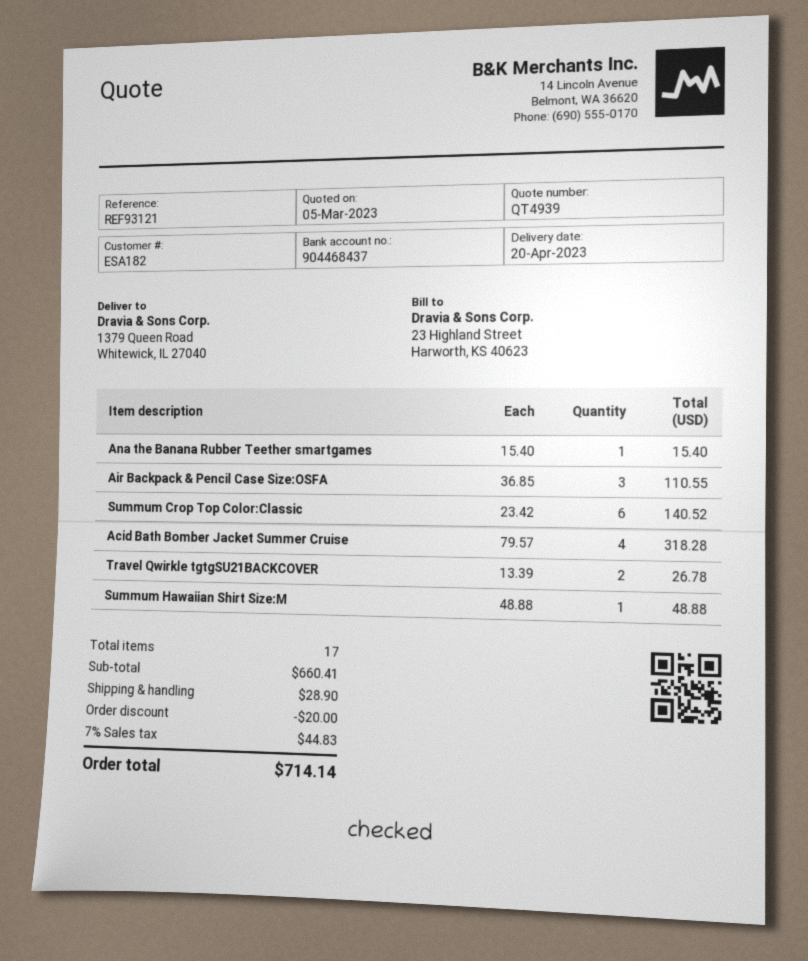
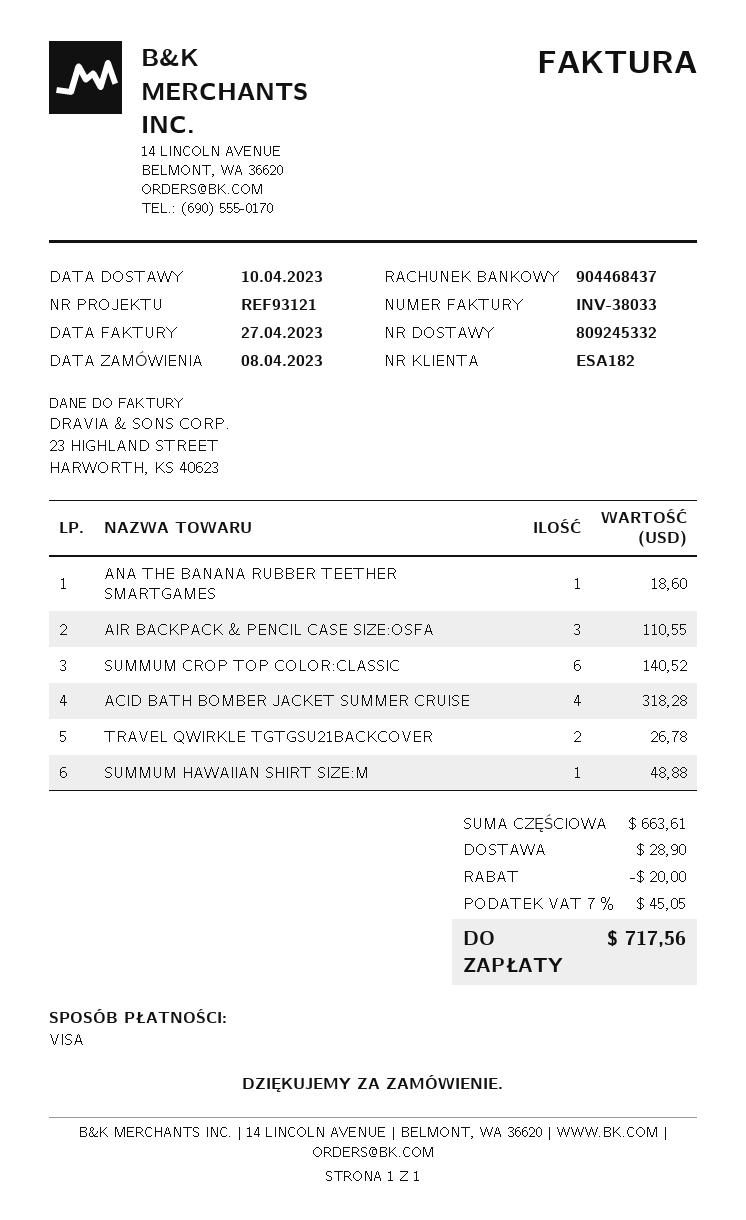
delivery date: 2023-04-20 -> 2023-04-10
Ana the Banana Rubber Teether smartgames: 1 for 15.40 -> 1 for 18.60
subtotal: 660.41 -> 663.61
tax: 7% = 44.83 -> 7% = 45.05
total: 714.14 -> 717.56

